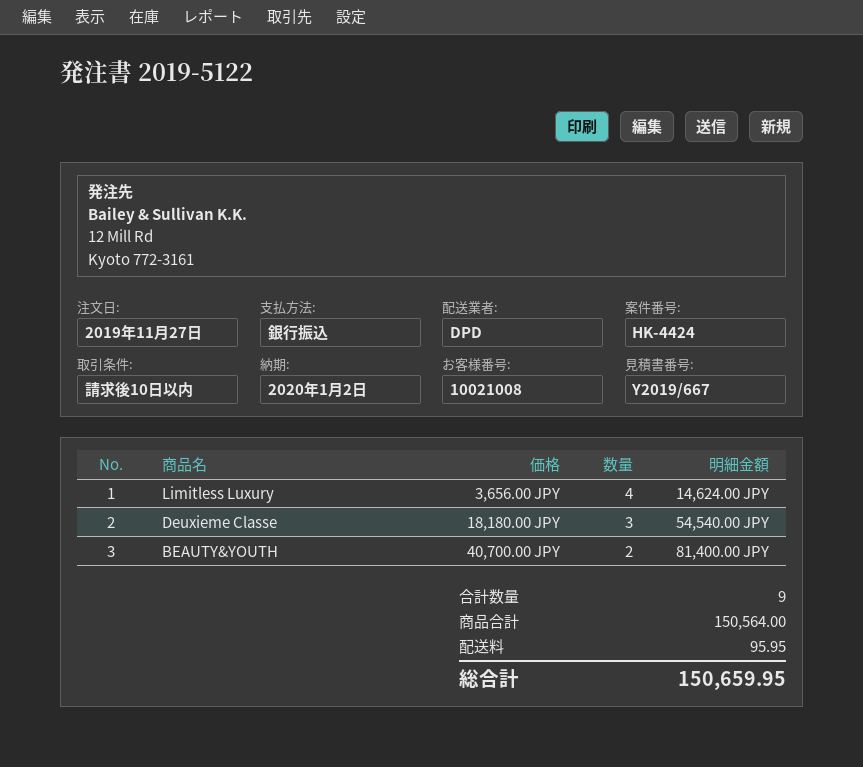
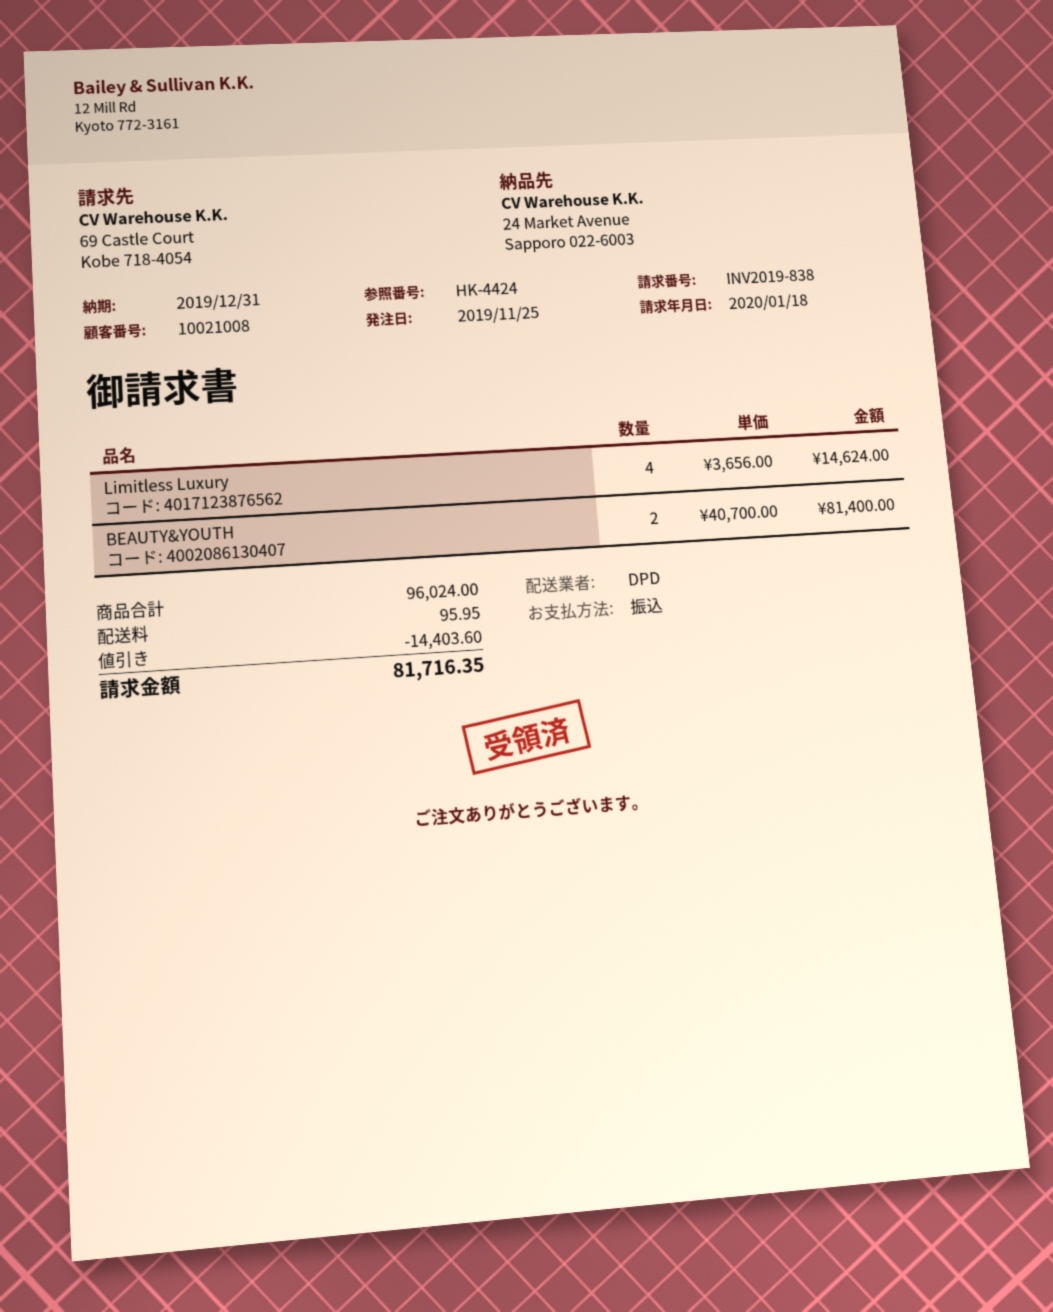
order date: 2019-11-27 -> 2019-11-25
delivery date: 2020-01-02 -> 2019-12-31
Deuxieme Classe: 3 x 18180.00 = 54540.00 -> none
subtotal: 150564.00 -> 96024.00
discount: none -> 14403.60
total: 150659.95 -> 81716.35

